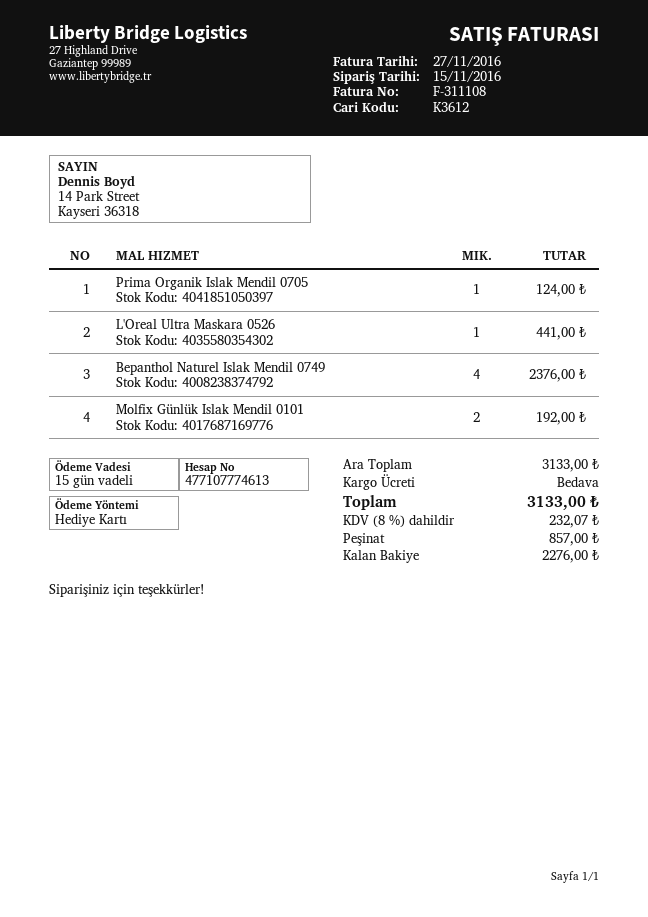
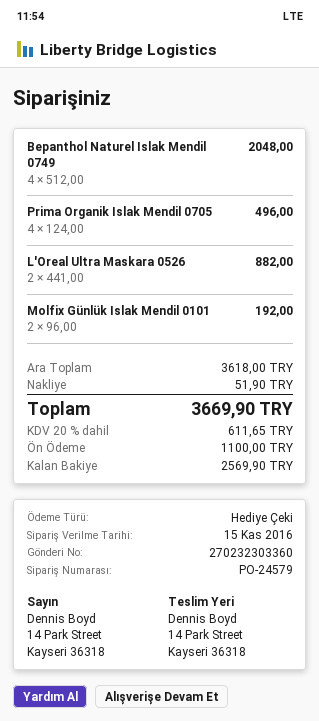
Prima Organik Islak Mendil 0705: 1 for 124.00 -> 4 for 496.00
L'Oreal Ultra Maskara 0526: 1 for 441.00 -> 2 for 882.00
Bepanthol Naturel Islak Mendil 0749: 4 for 2376.00 -> 4 for 2048.00
subtotal: 3133.00 -> 3618.00
shipping: 0.00 -> 51.90
tax: 8% = 232.07 -> 20% = 611.65
total: 3133.00 -> 3669.90
deposit: 857.00 -> 1100.00
balance: 2276.00 -> 2569.90

